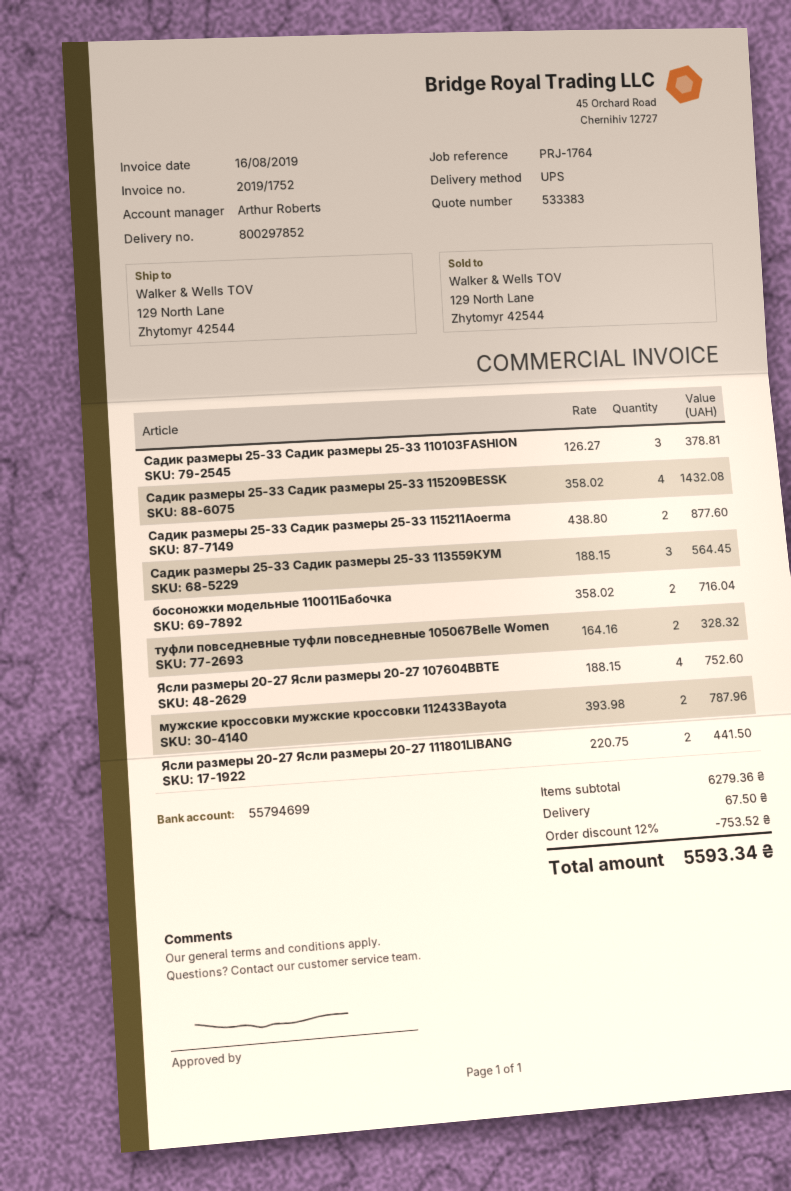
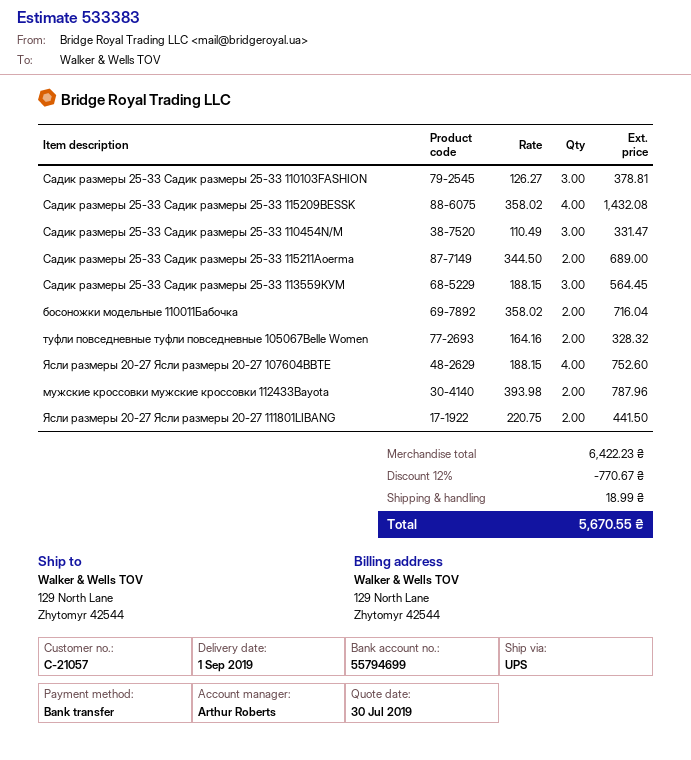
Садик размеры 25-33 Садик размеры 25-33 115211Aoerma: 2 x 438.80 = 877.60 -> 2 x 344.50 = 689.00
Садик размеры 25-33 Садик размеры 25-33 110454N/M: none -> 3 x 110.49 = 331.47
subtotal: 6279.36 -> 6422.23
discount: 12% = 753.52 -> 12% = 770.67
shipping: 67.50 -> 18.99
total: 5593.34 -> 5670.55

